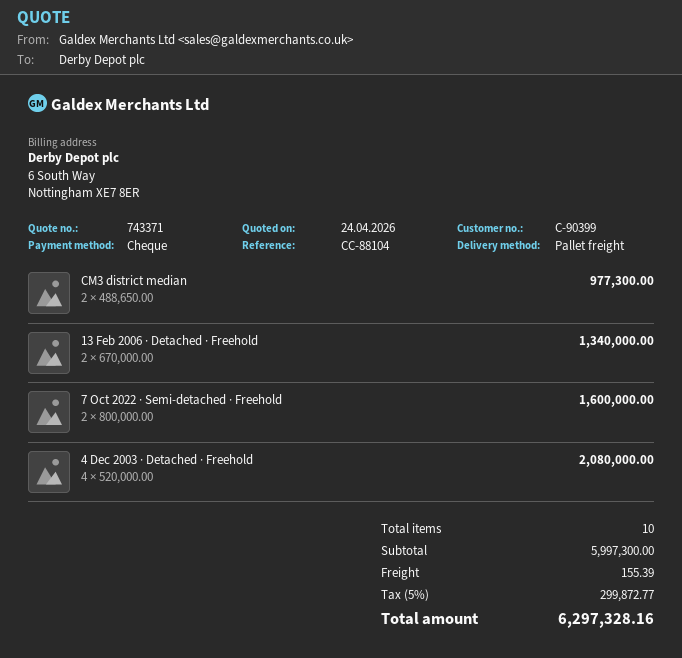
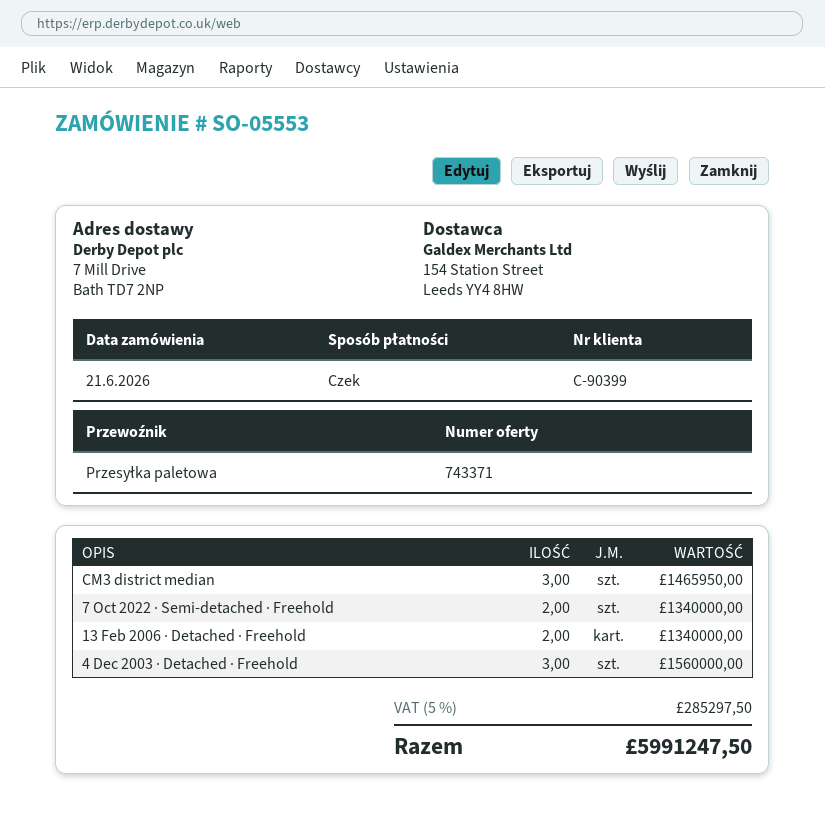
CM3 district median: 2 for 977300.00 -> 3 for 1465950.00
7 Oct 2022 · Semi-detached · Freehold: 2 for 1600000.00 -> 2 for 1340000.00
4 Dec 2003 · Detached · Freehold: 4 for 2080000.00 -> 3 for 1560000.00
shipping: 155.39 -> none
tax: 5% = 299872.77 -> 5% = 285297.50
total: 6297328.16 -> 5991247.50

